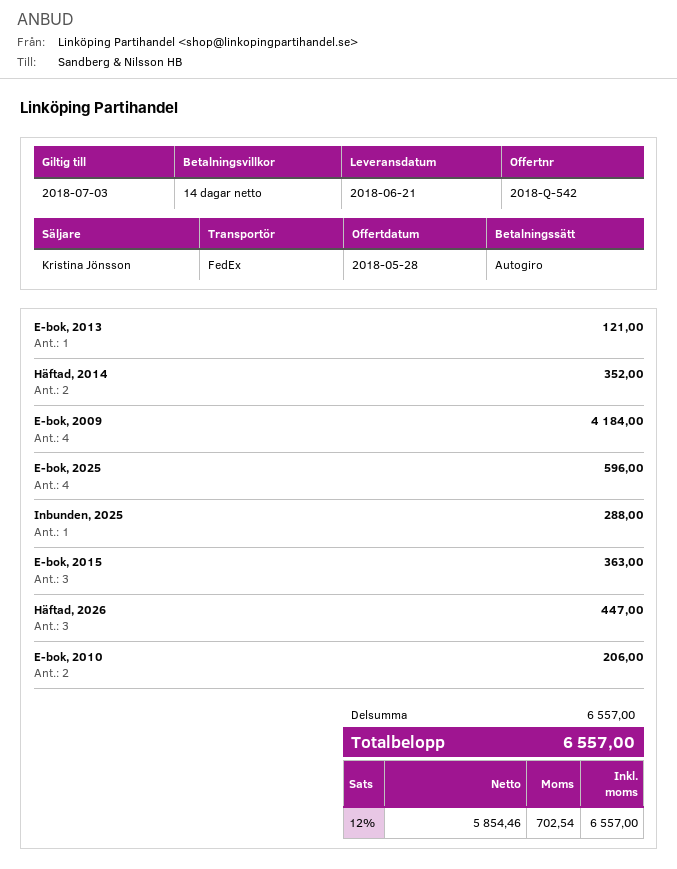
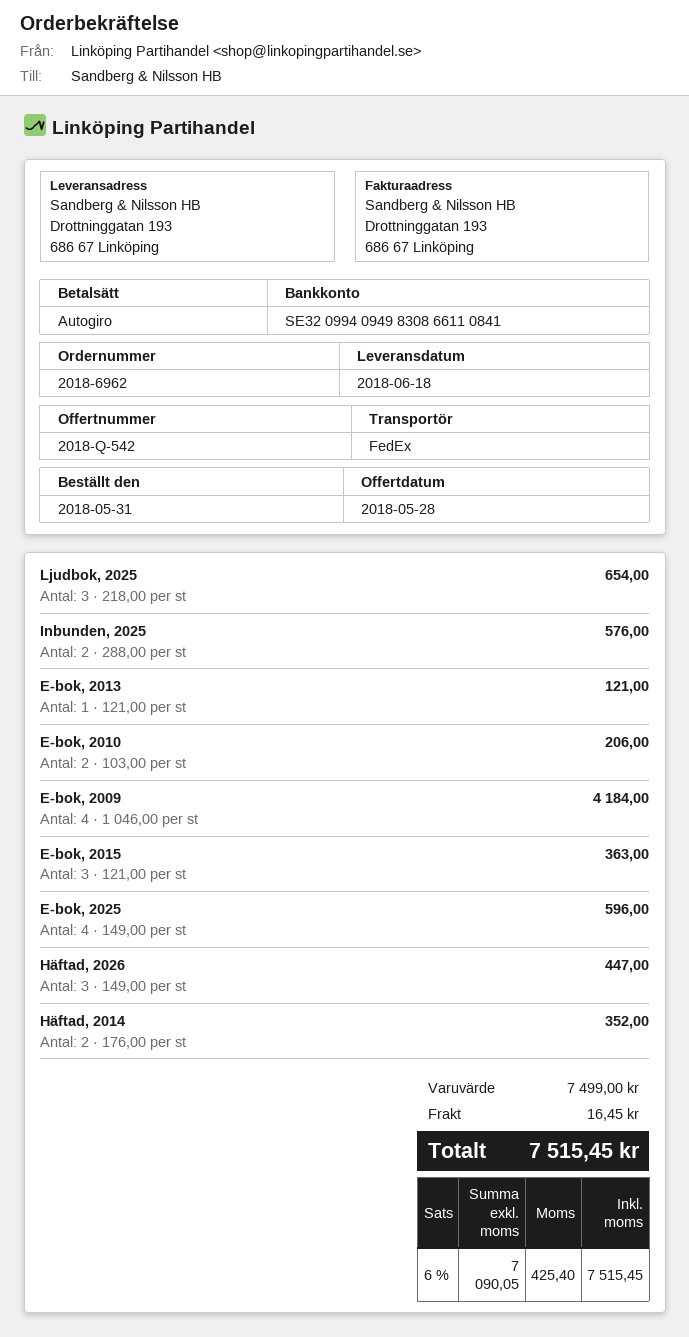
delivery date: 2018-06-21 -> 2018-06-18
Inbunden, 2025: 1 for 288.00 -> 2 for 576.00
Ljudbok, 2025: none -> 3 for 654.00
subtotal: 6557.00 -> 7499.00
shipping: none -> 16.45
net: 5854.46 -> 7090.05
tax: 12% = 702.54 -> 6% = 425.40
total: 6557.00 -> 7515.45

